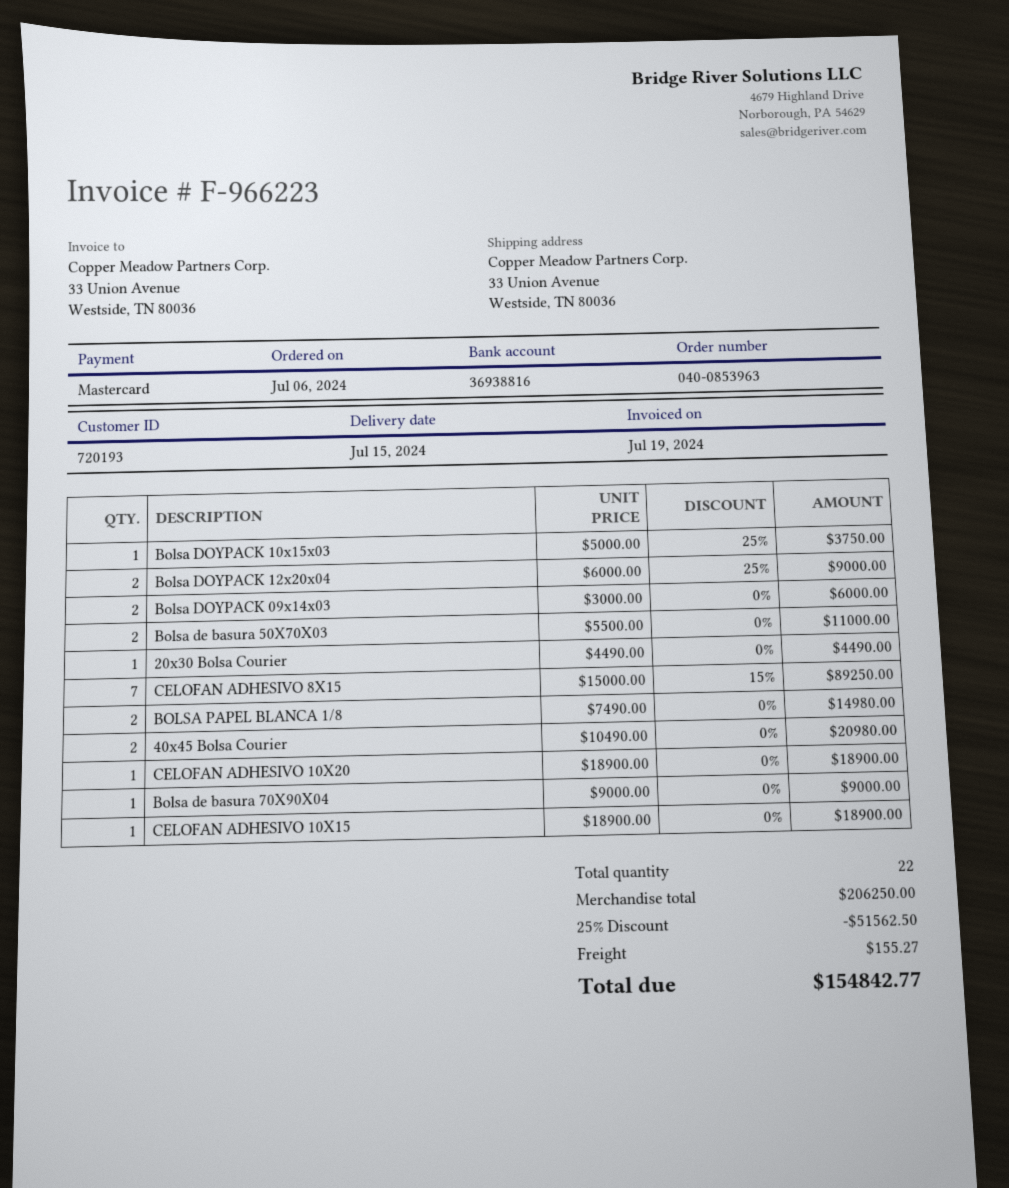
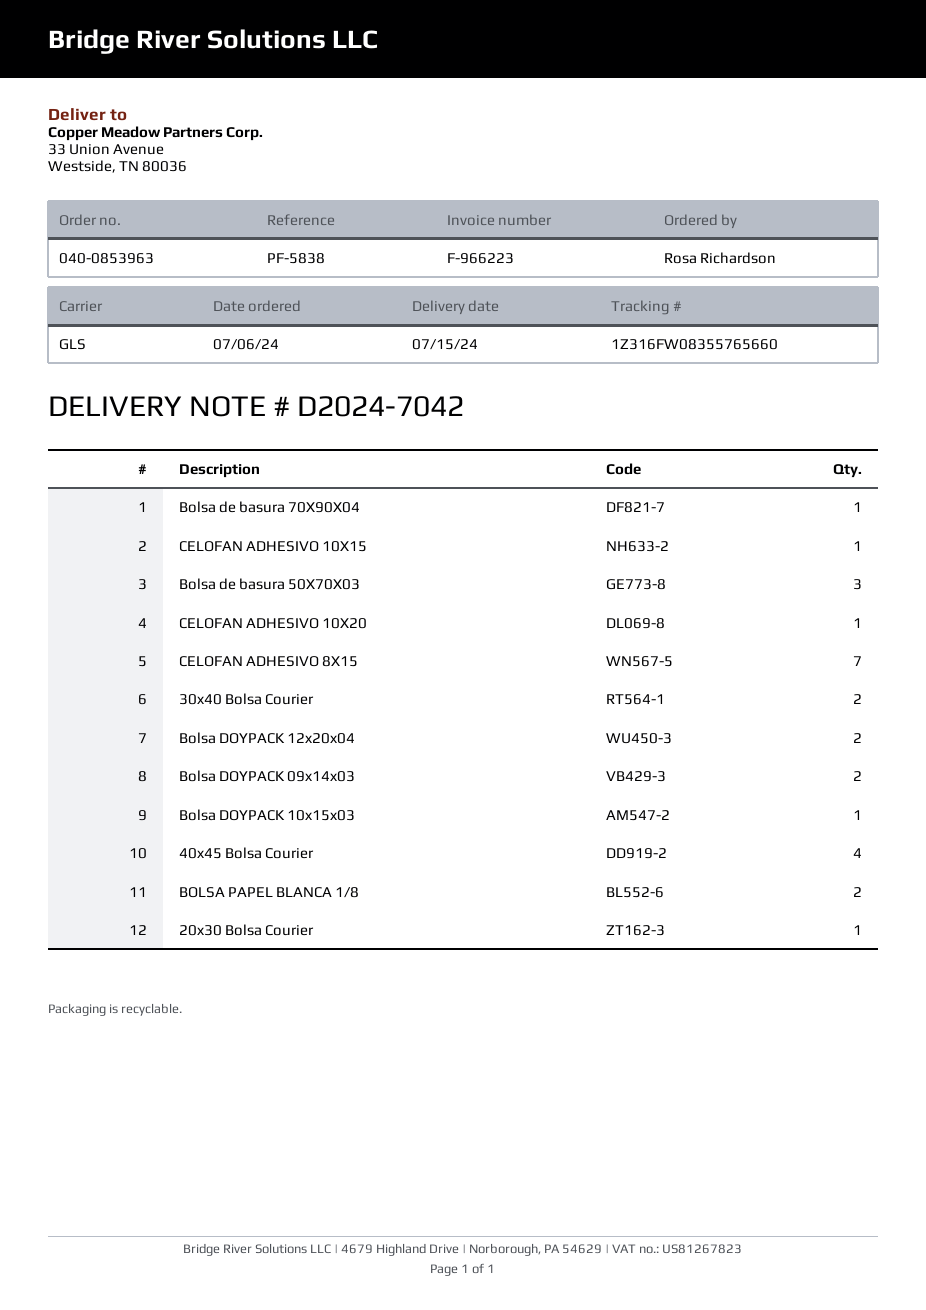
Bolsa de basura 50X70X03: 2 -> 3
40x45 Bolsa Courier: 2 -> 4
30x40 Bolsa Courier: none -> 2

